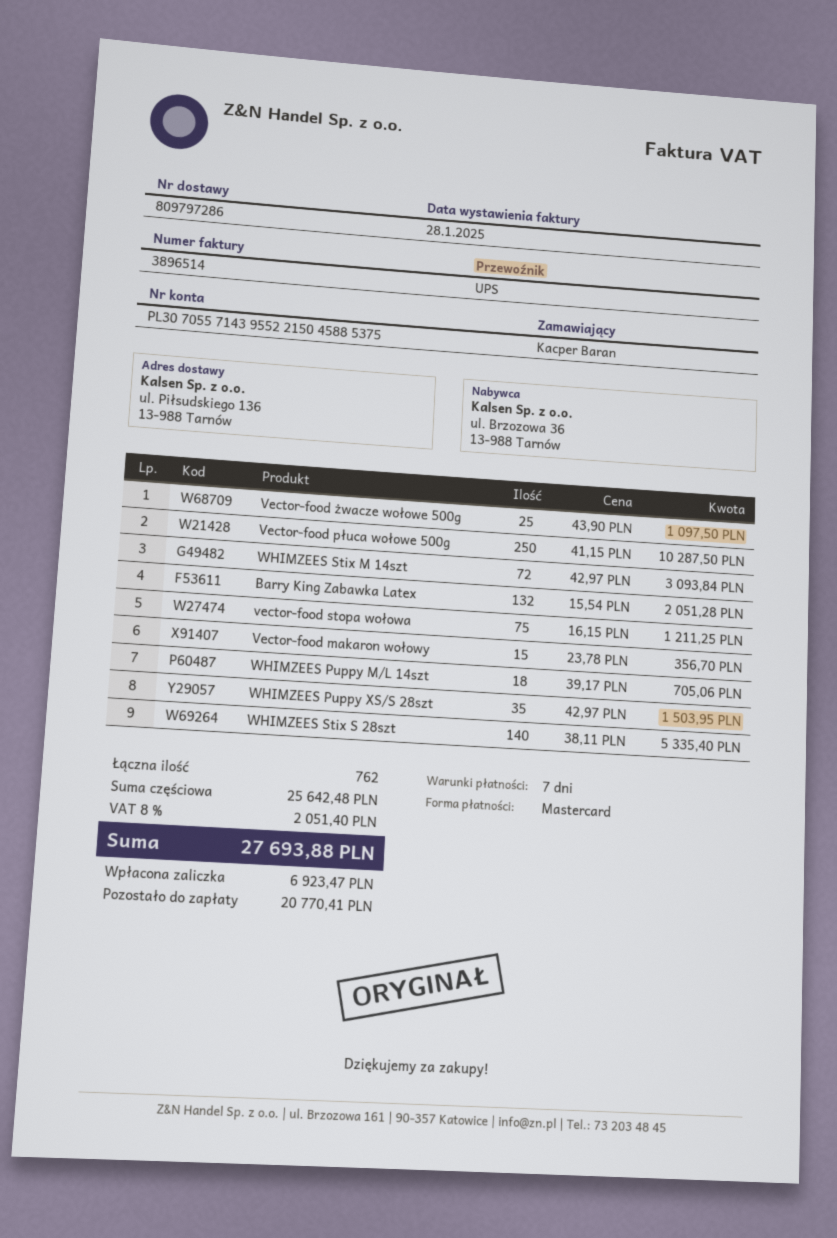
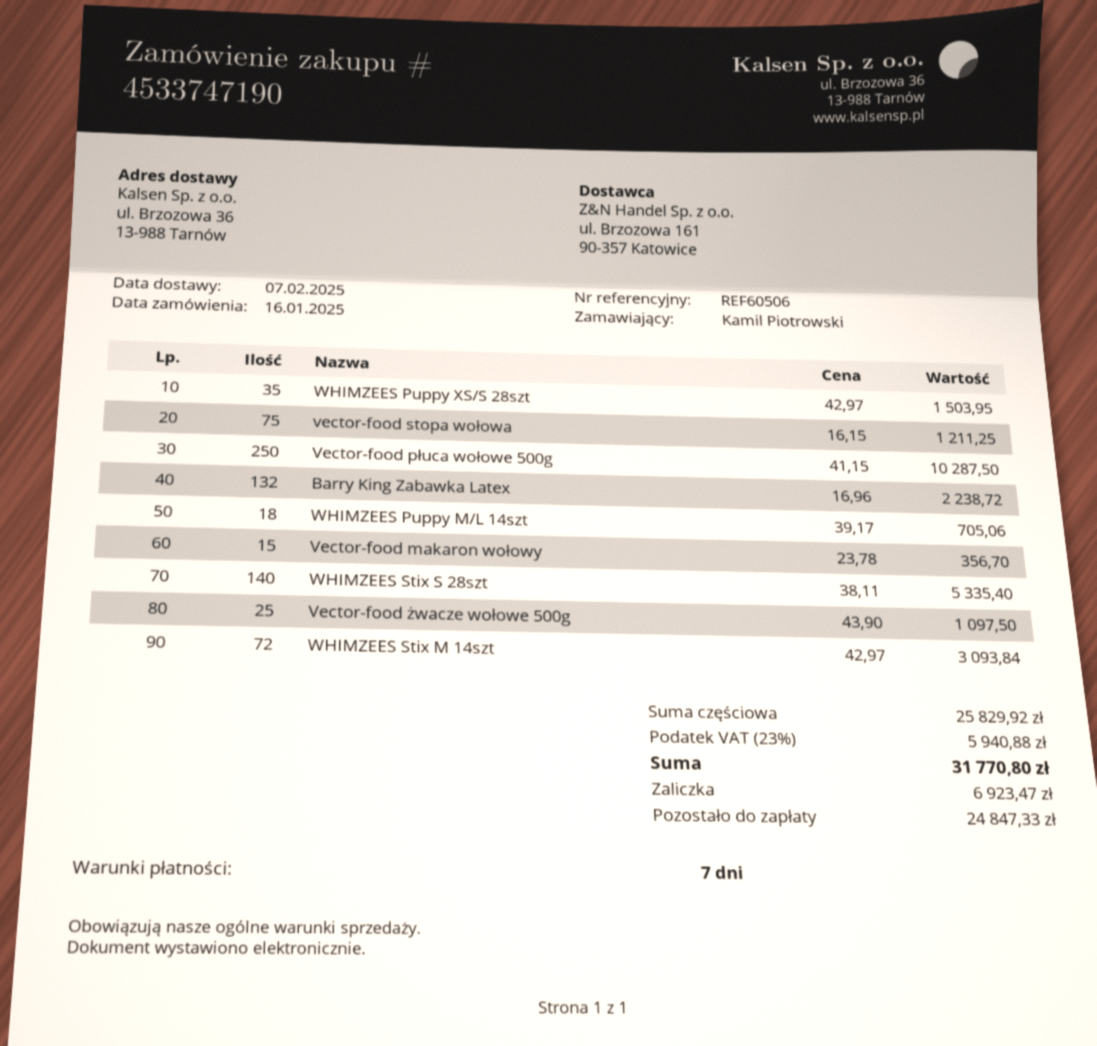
ordered by: Kacper Baran -> Kamil Piotrowski
ship to: ul. Piłsudskiego 136, 13-988 Tarnów -> ul. Brzozowa 36, 13-988 Tarnów
Barry King Zabawka Latex: 132 x 15.54 = 2051.28 -> 132 x 16.96 = 2238.72
subtotal: 25642.48 -> 25829.92
tax: 8% = 2051.40 -> 23% = 5940.88
total: 27693.88 -> 31770.80
balance: 20770.41 -> 24847.33

